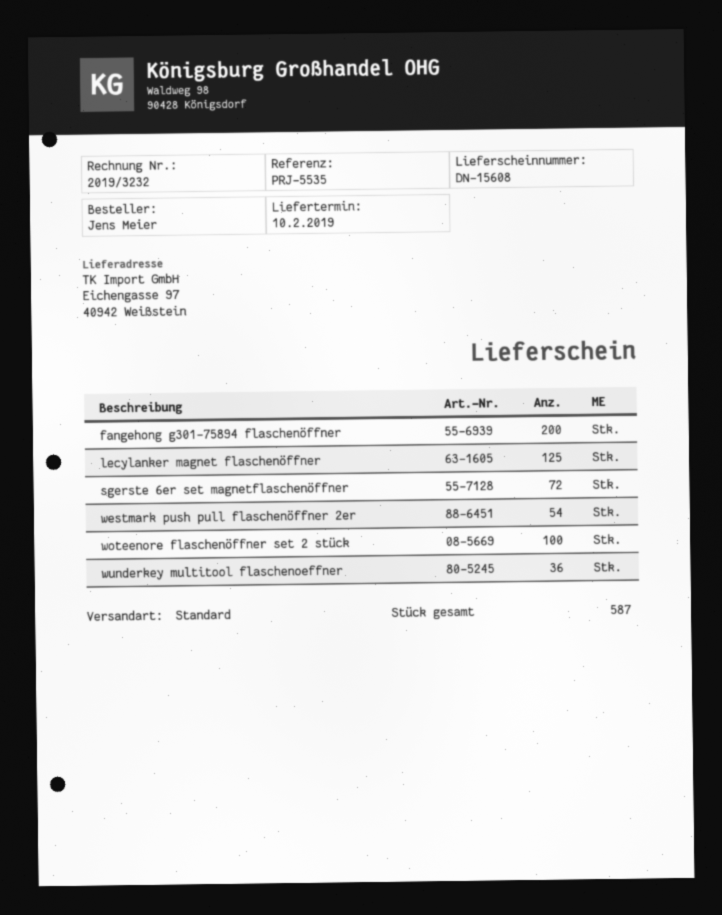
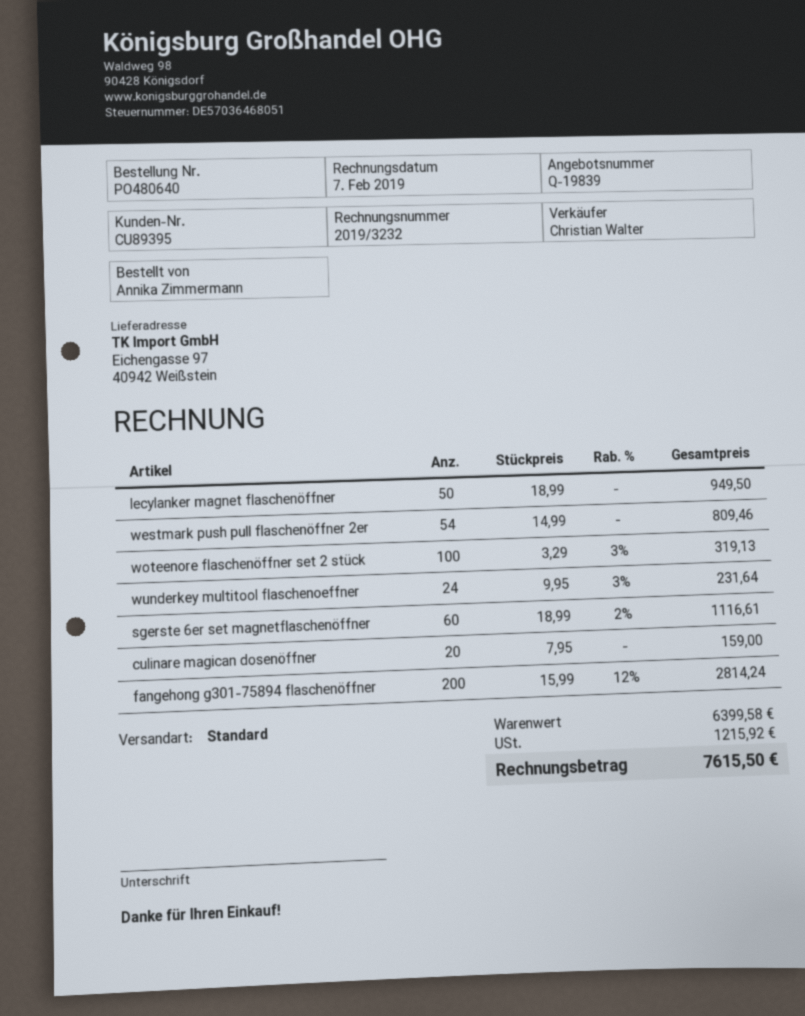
ordered by: Jens Meier -> Annika Zimmermann
lecylanker magnet flaschenöffner: 125 -> 50
sgerste 6er set magnetflaschenöffner: 72 -> 60
wunderkey multitool flaschenoeffner: 36 -> 24
culinare magican dosenöffner: none -> 20

